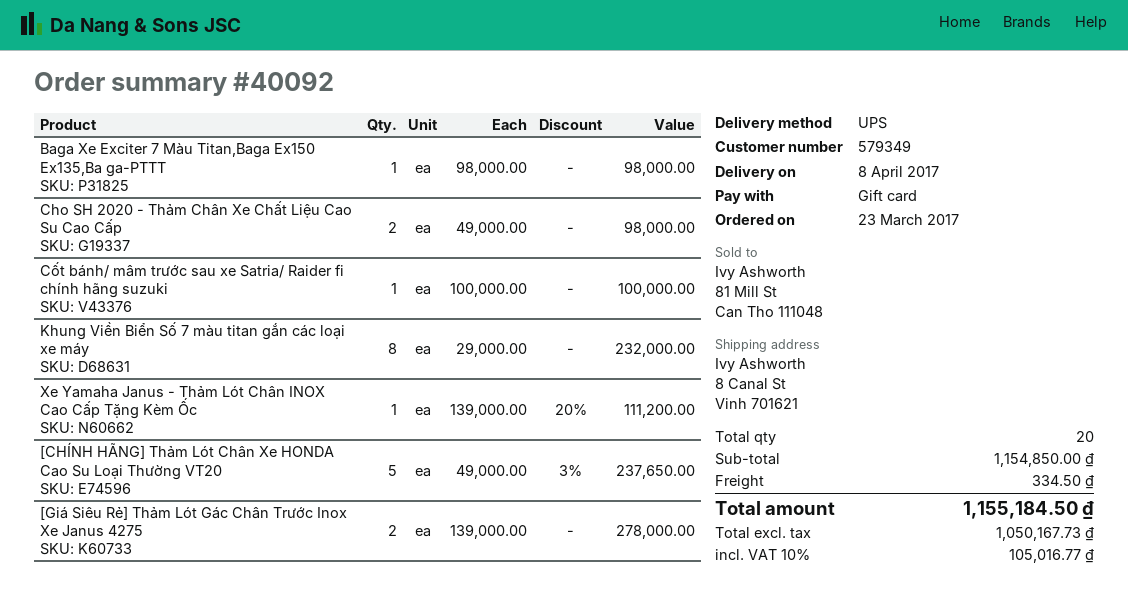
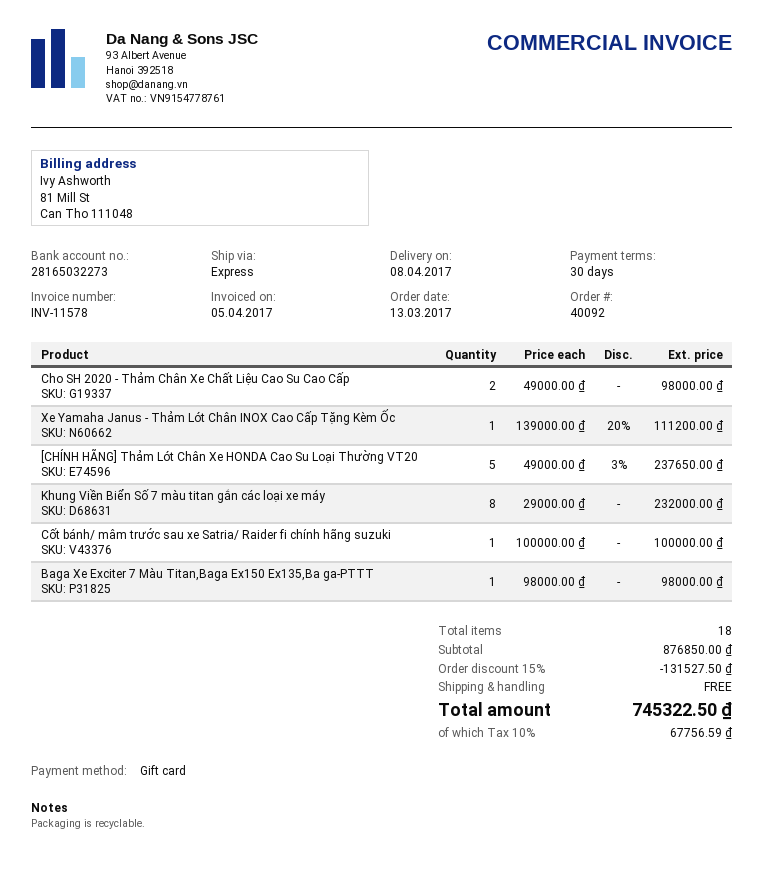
order date: 2017-03-23 -> 2017-03-13
shipping method: UPS -> express
[Giá Siêu Rẻ] Thảm Lót Gác Chân Trước Inox Xe Janus 4275: 2 x 139000.00 = 278000.00 -> none
total quantity: 20 -> 18
subtotal: 1154850.00 -> 876850.00
discount: none -> 15% = 131527.50
shipping: 334.50 -> 0.00
tax: 10% = 105016.77 -> 10% = 67756.59
total: 1155184.50 -> 745322.50

